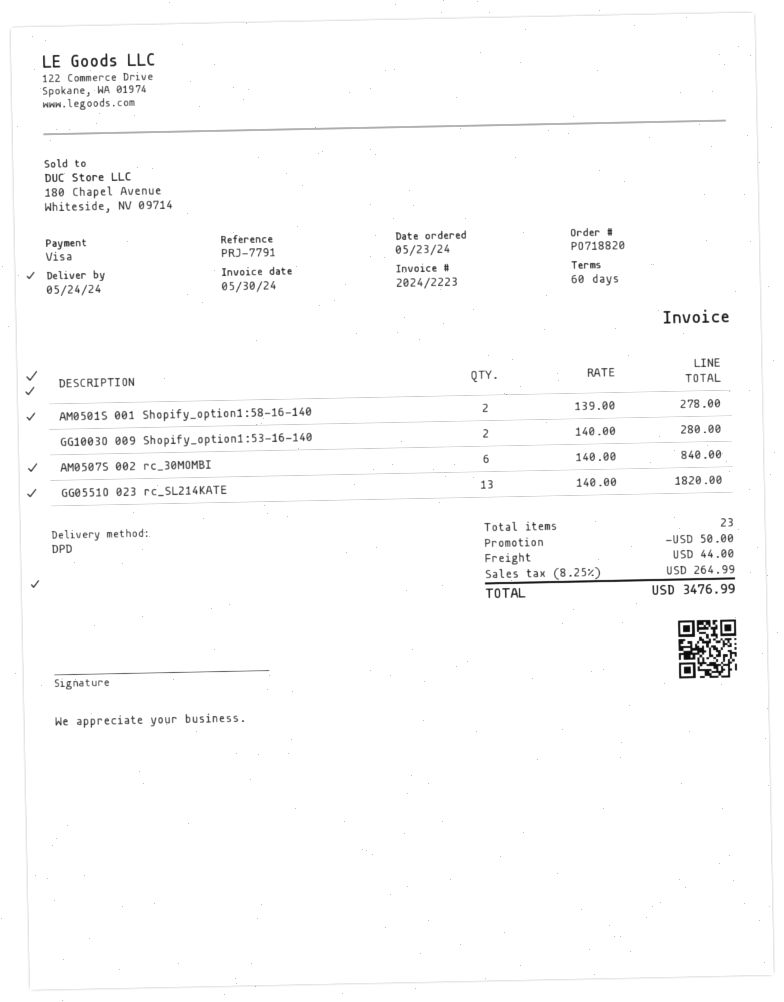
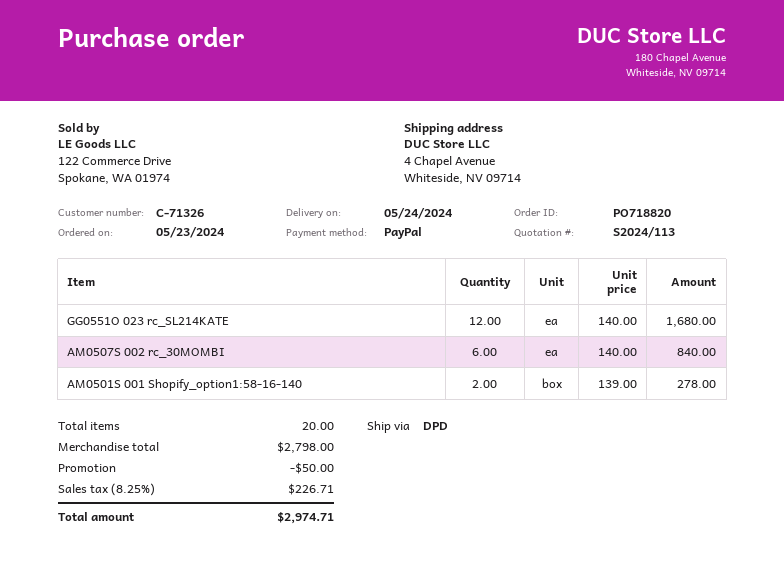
payment method: Visa -> PayPal
GG1003O 009 Shopify_option1:53-16-140: 2 x 140.00 = 280.00 -> none
GG0551O 023 rc_SL214KATE: 13 x 140.00 = 1820.00 -> 12 x 140.00 = 1680.00
total quantity: 23 -> 20
shipping: 44.00 -> none
tax: 8.25% = 264.99 -> 8.25% = 226.71
total: 3476.99 -> 2974.71

